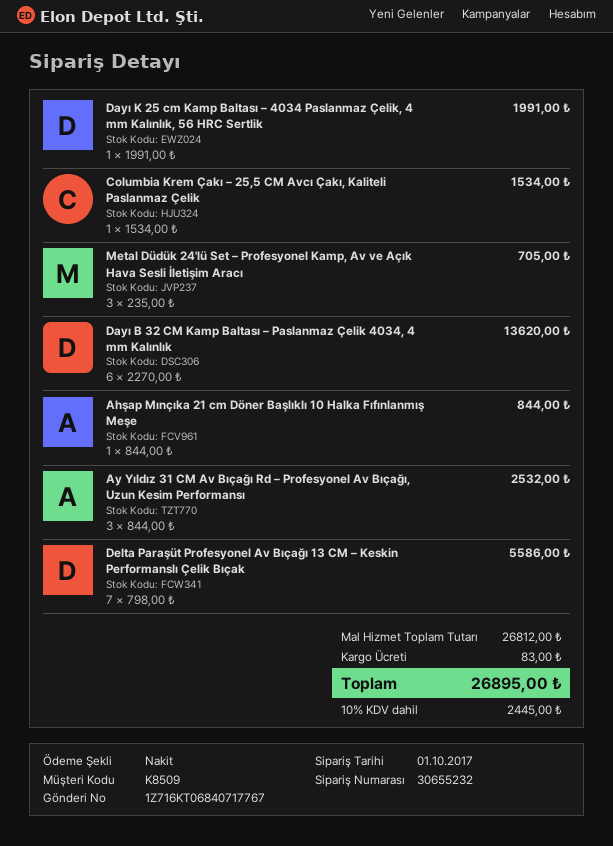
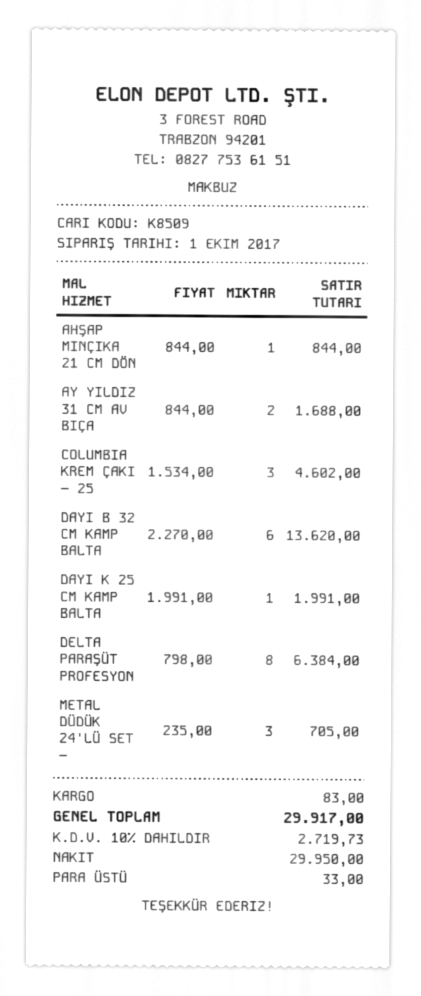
Columbia Krem Çakı – 25,5 CM Avcı Çakı, Kaliteli Paslanmaz Çelik: 1 x 1534.00 = 1534.00 -> 3 x 1534.00 = 4602.00
Ay Yıldız 31 CM Av Bıçağı Rd – Profesyonel Av Bıçağı, Uzun Kesim Performansı: 3 x 844.00 = 2532.00 -> 2 x 844.00 = 1688.00
Delta Paraşüt Profesyonel Av Bıçağı 13 CM – Keskin Performanslı Çelik Bıçak: 7 x 798.00 = 5586.00 -> 8 x 798.00 = 6384.00
tax: 10% = 2445.00 -> 10% = 2719.73
total: 26895.00 -> 29917.00

